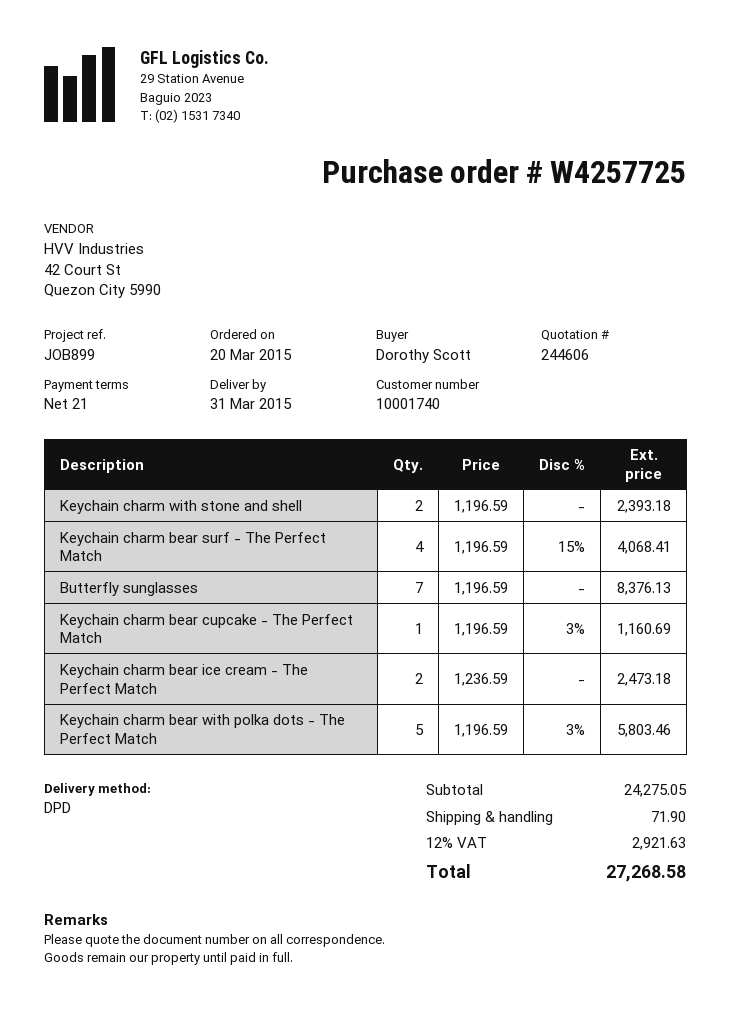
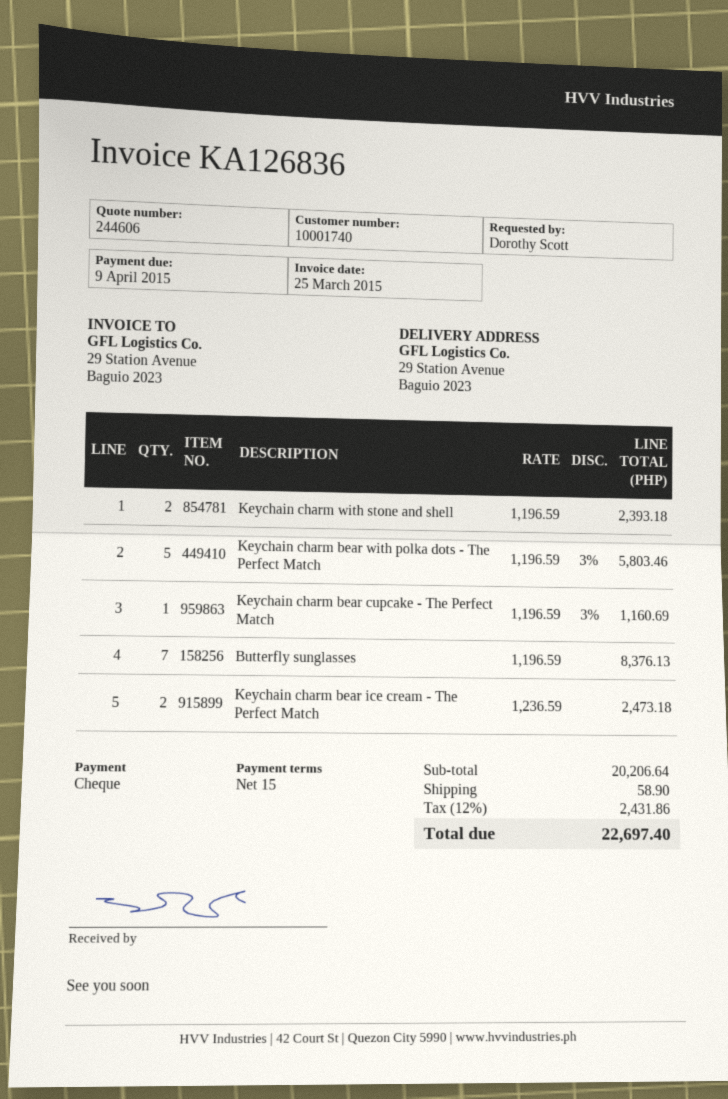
payment terms: 21 days -> 15 days
Keychain charm bear surf - The Perfect Match: 4 x 1196.59 - 15% = 4068.41 -> none
subtotal: 24275.05 -> 20206.64
shipping: 71.90 -> 58.90
tax: 12% = 2921.63 -> 12% = 2431.86
total: 27268.58 -> 22697.40

